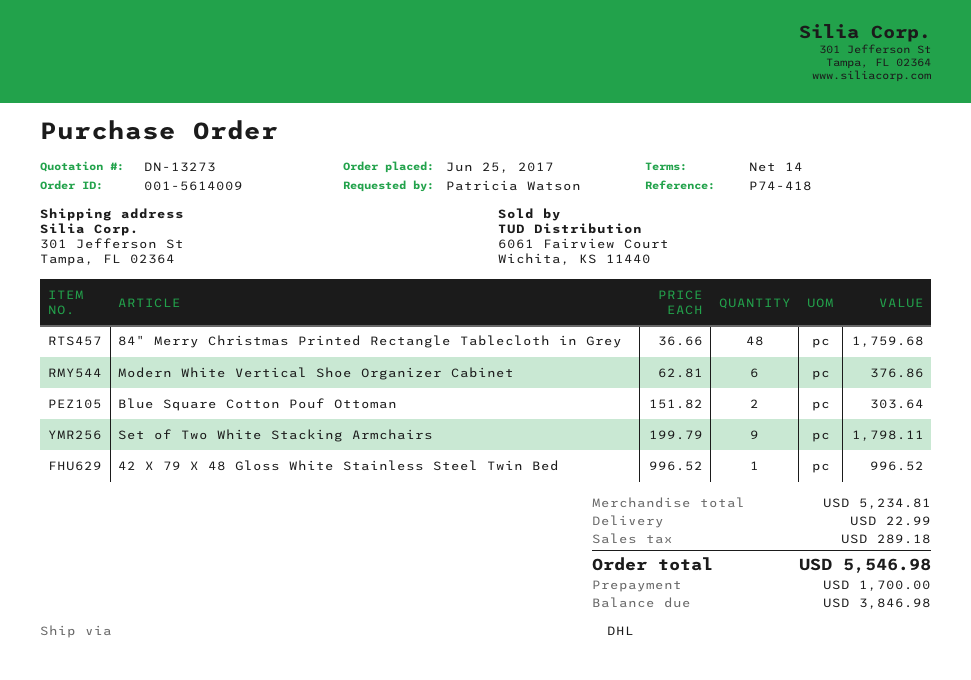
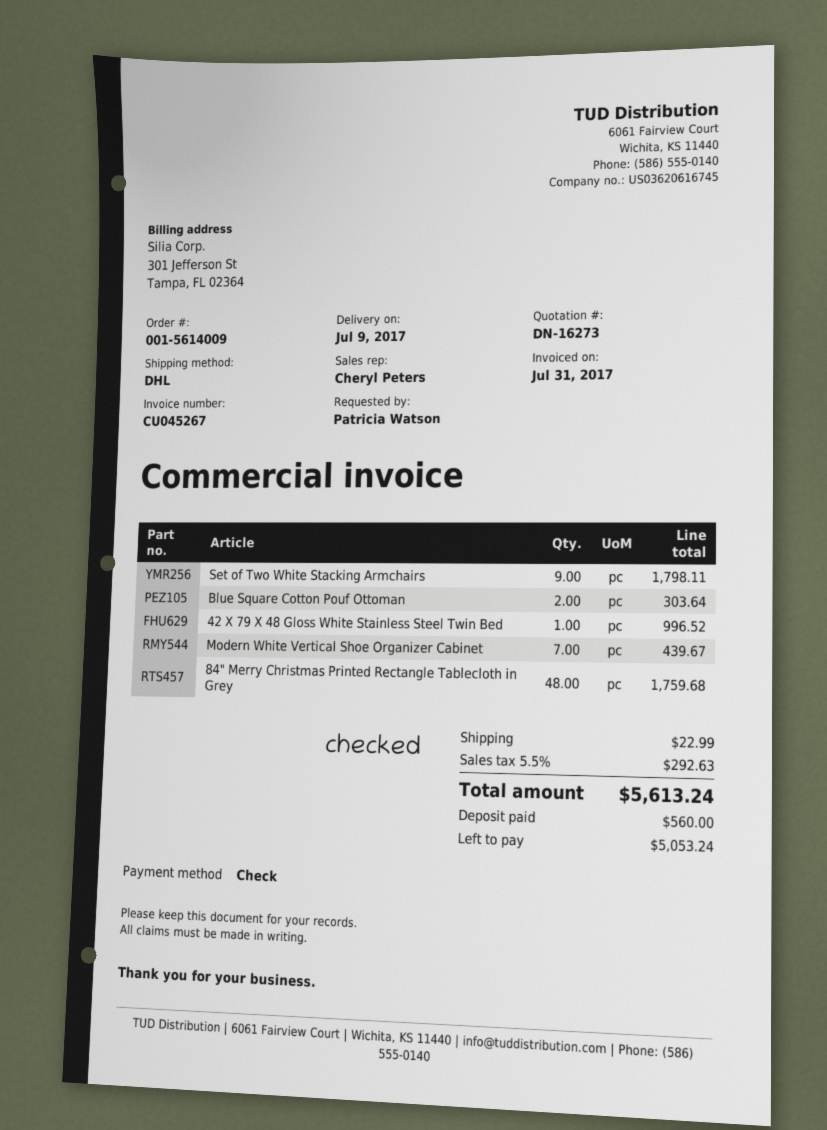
quote number: DN-13273 -> DN-16273
Modern White Vertical Shoe Organizer Cabinet: 6 for 376.86 -> 7 for 439.67
tax: 289.18 -> 292.63
total: 5546.98 -> 5613.24
deposit: 1700.00 -> 560.00
balance: 3846.98 -> 5053.24

